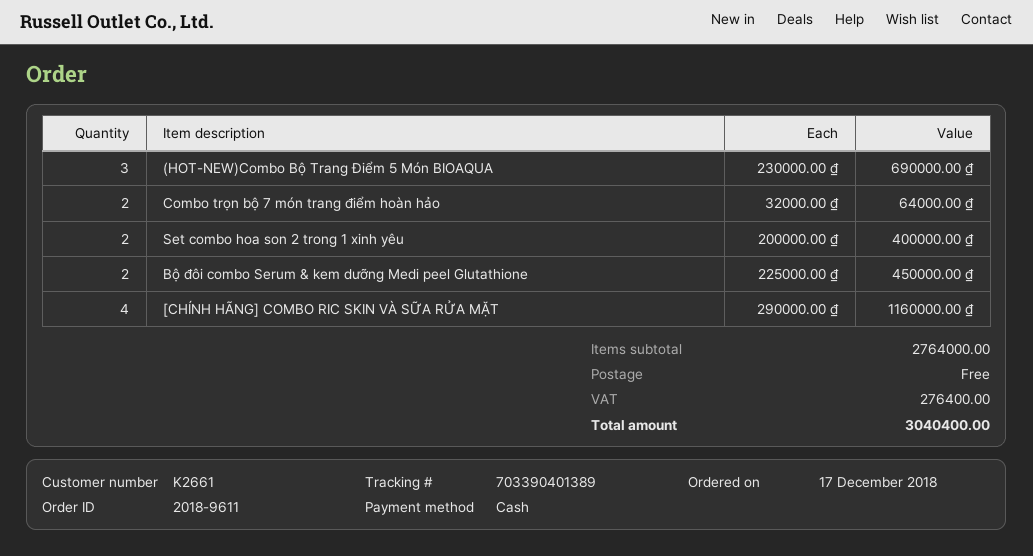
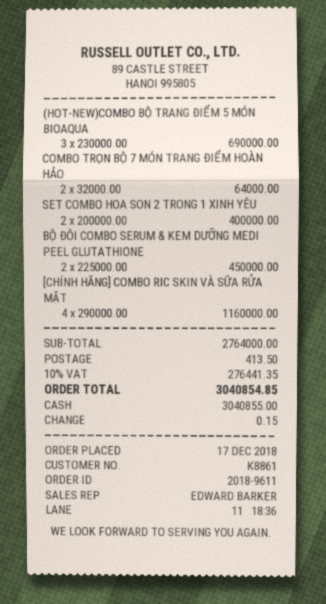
customer number: K2661 -> K8861
shipping: 0.00 -> 413.50
tax: 276400.00 -> 276441.35
total: 3040400.00 -> 3040854.85

